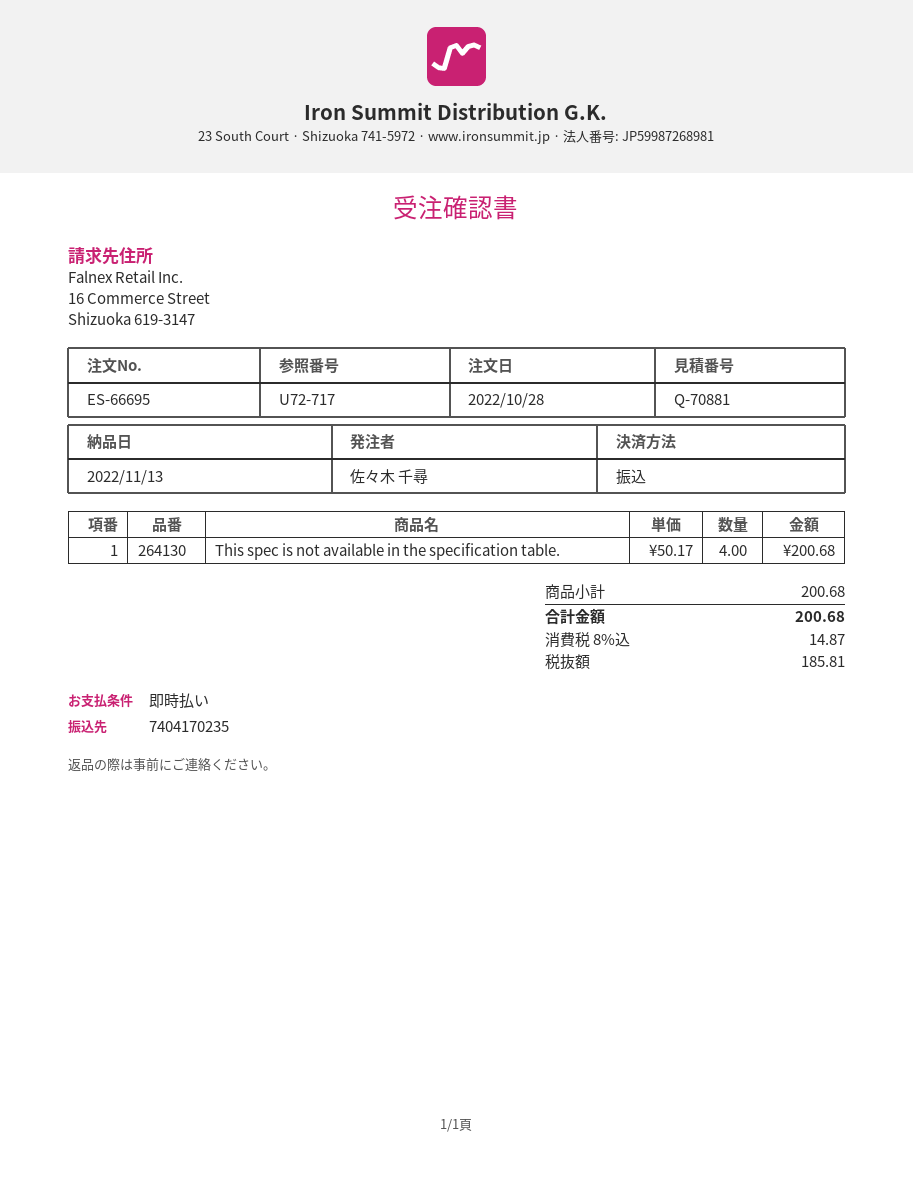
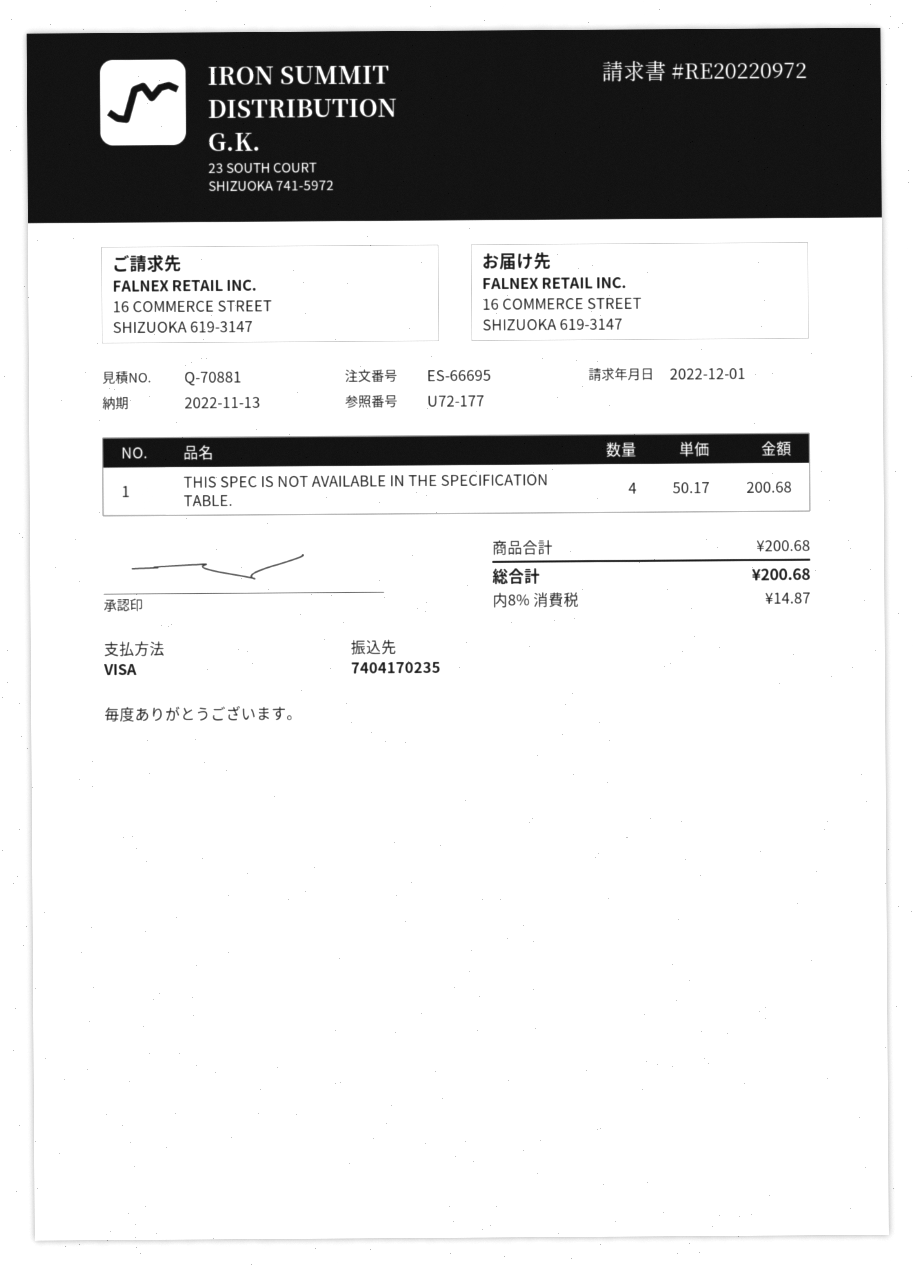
reference: U72-717 -> U72-177
payment method: bank transfer -> Visa

